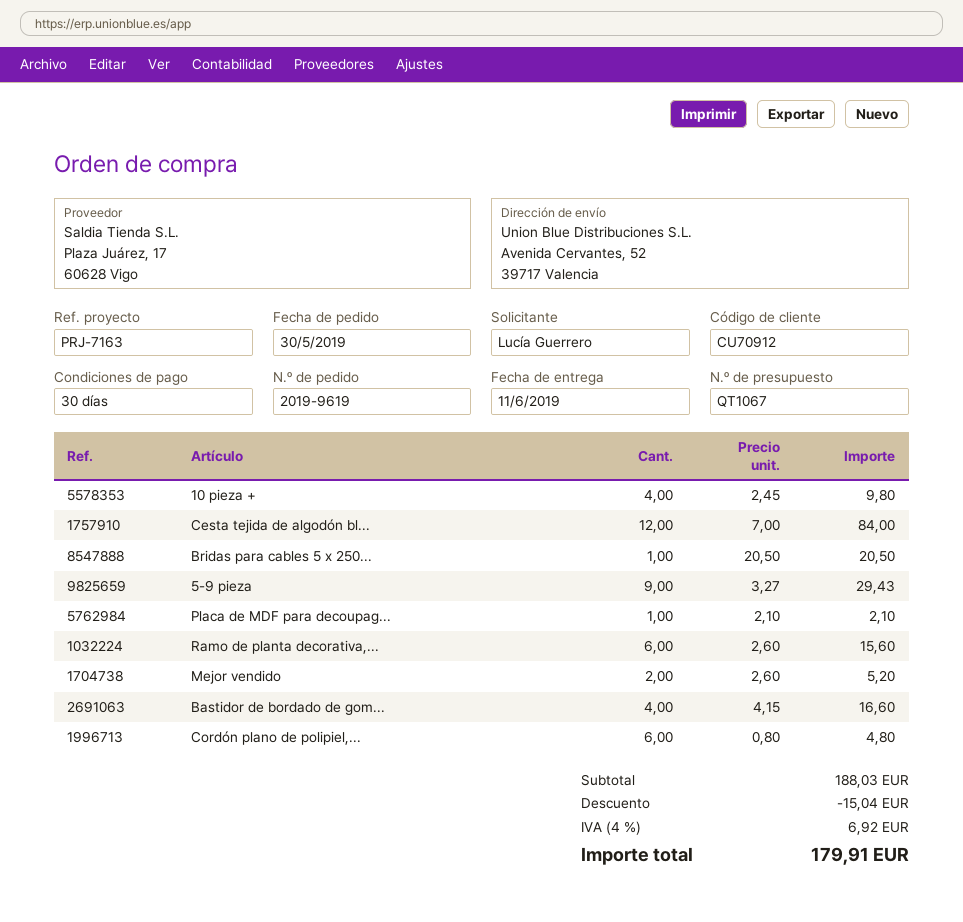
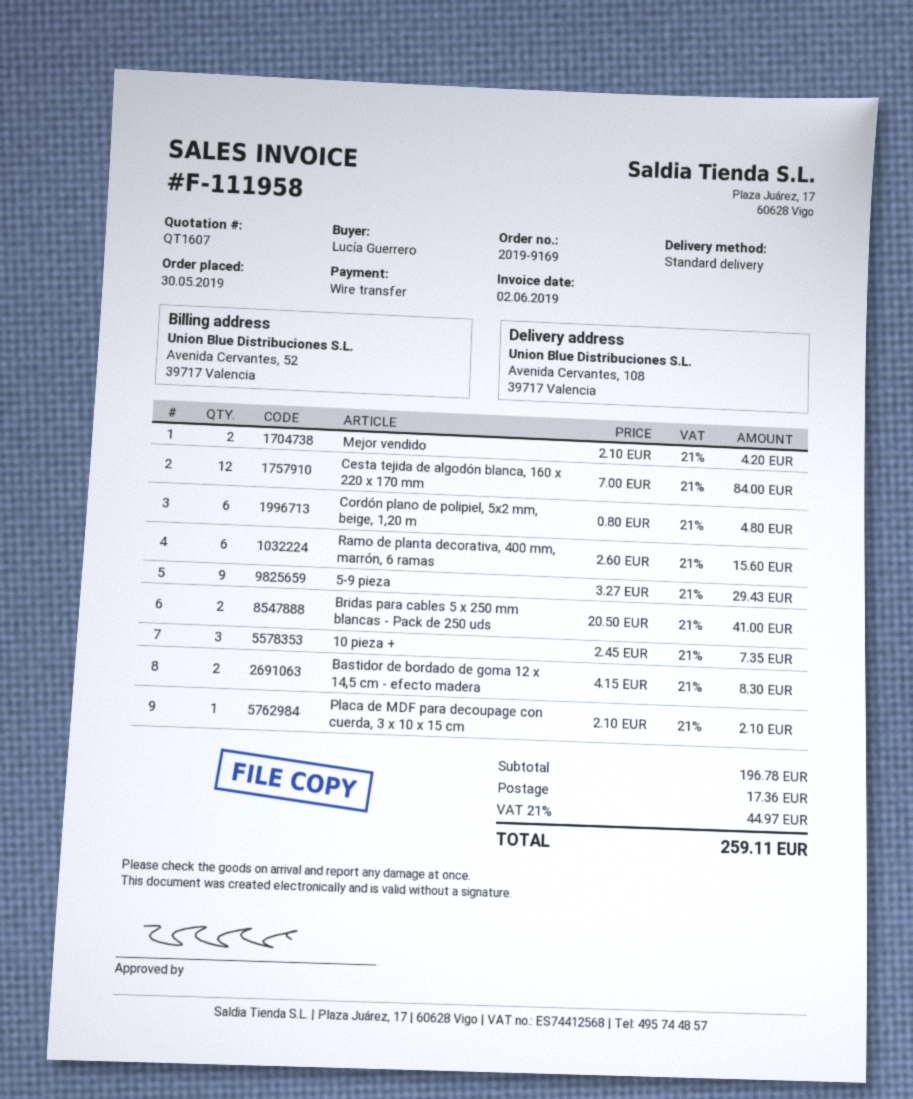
quote number: QT1067 -> QT1607
order number: 2019-9619 -> 2019-9169
ship to: Avenida Cervantes, 52, 39717 Valencia -> Avenida Cervantes, 108, 39717 Valencia
10 pieza +: 4 x 2.45 = 9.80 -> 3 x 2.45 = 7.35
Bridas para cables 5 x 250...: 1 x 20.50 = 20.50 -> 2 x 20.50 = 41.00
Mejor vendido: 2 x 2.60 = 5.20 -> 2 x 2.10 = 4.20
Bastidor de bordado de gom...: 4 x 4.15 = 16.60 -> 2 x 4.15 = 8.30
subtotal: 188.03 -> 196.78
discount: 15.04 -> none
shipping: none -> 17.36
tax: 4% = 6.92 -> 21% = 44.97
total: 179.91 -> 259.11

